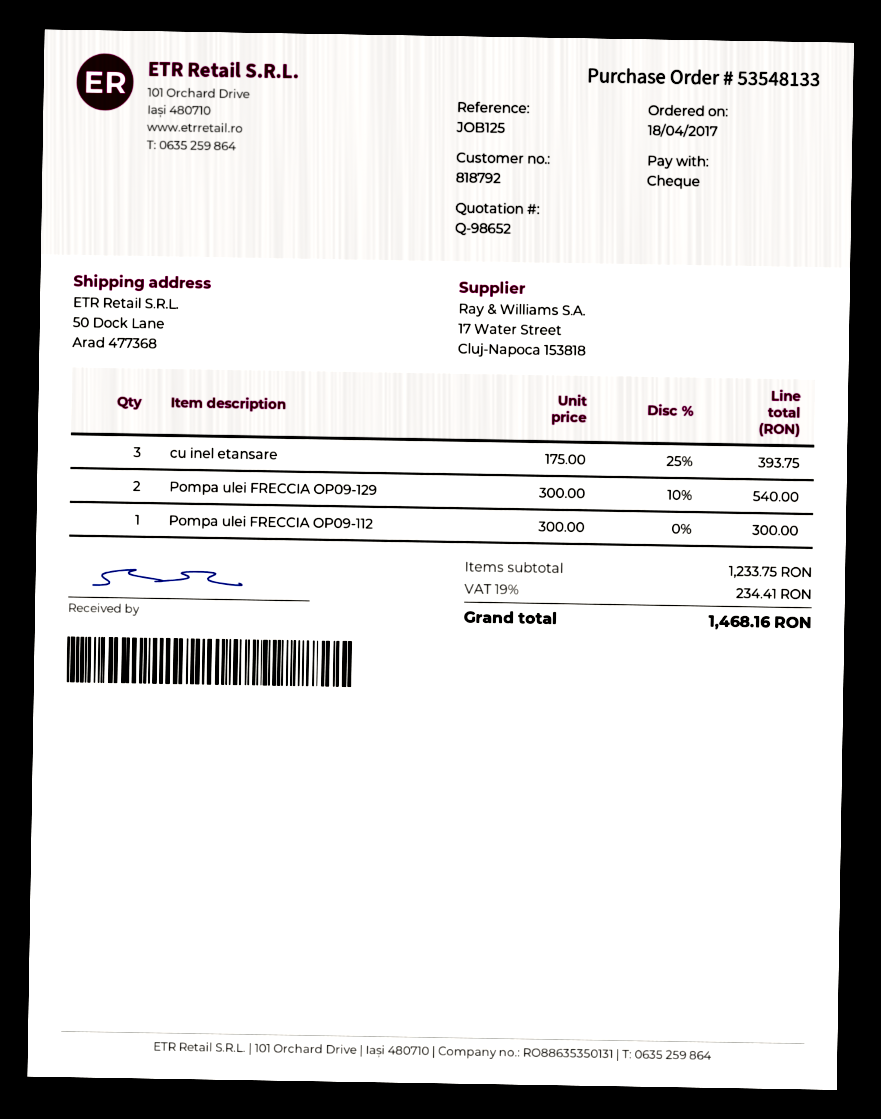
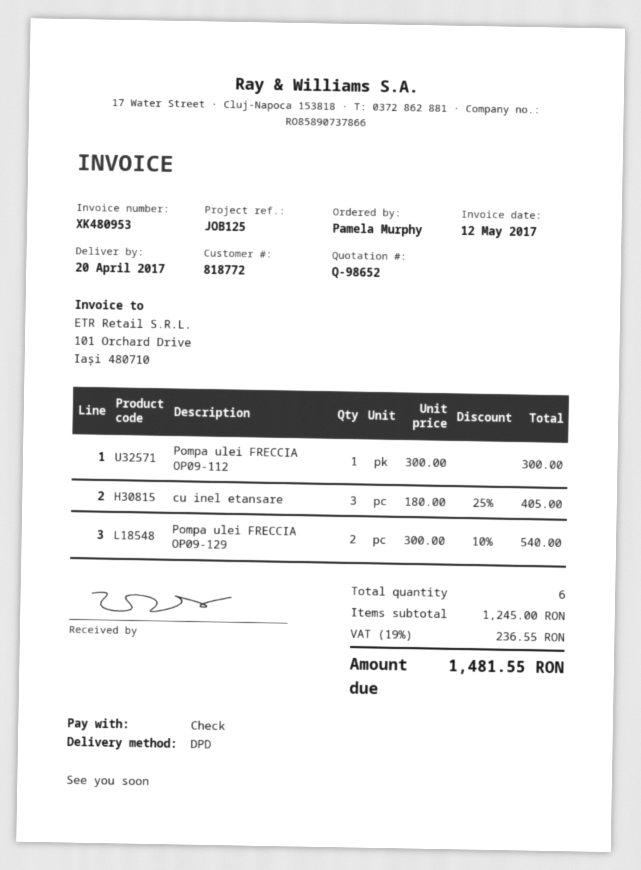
customer number: 818792 -> 818772
cu inel etansare: 3 x 175.00 - 25% = 393.75 -> 3 x 180.00 - 25% = 405.00
subtotal: 1233.75 -> 1245.00
tax: 19% = 234.41 -> 19% = 236.55
total: 1468.16 -> 1481.55

